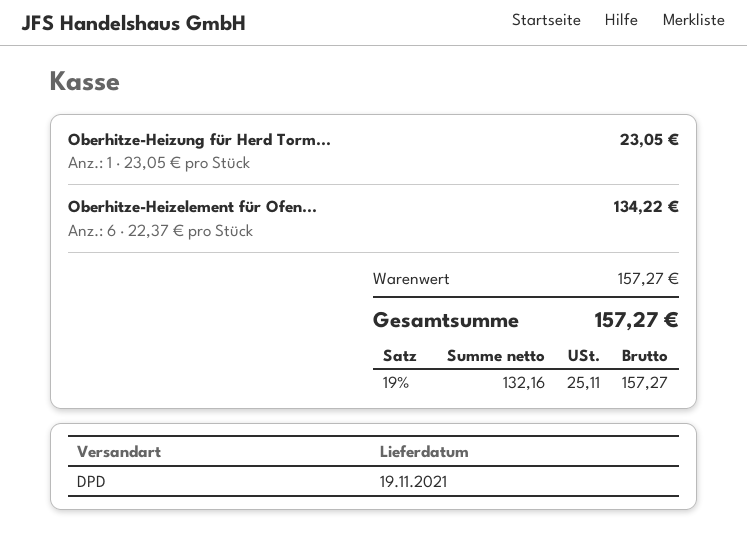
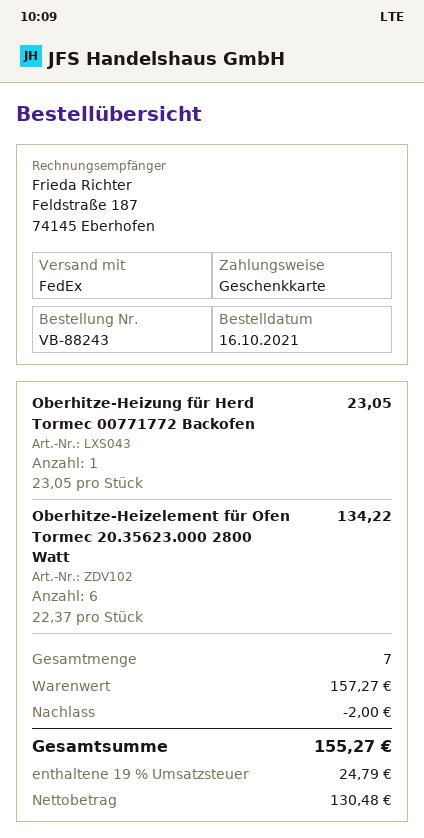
shipping method: DPD -> FedEx
discount: none -> 2.00
net: 132.16 -> 130.48
tax: 19% = 25.11 -> 19% = 24.79
total: 157.27 -> 155.27

